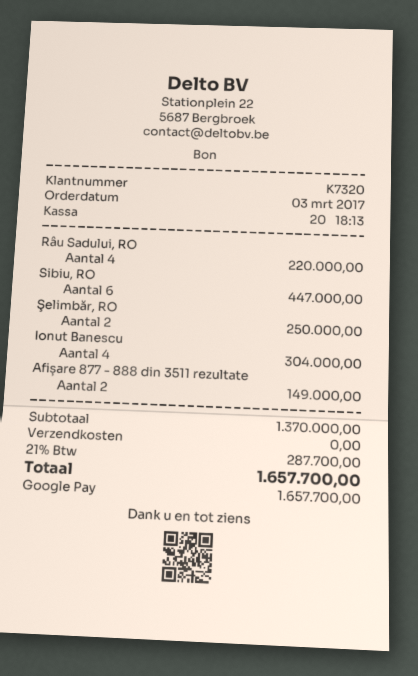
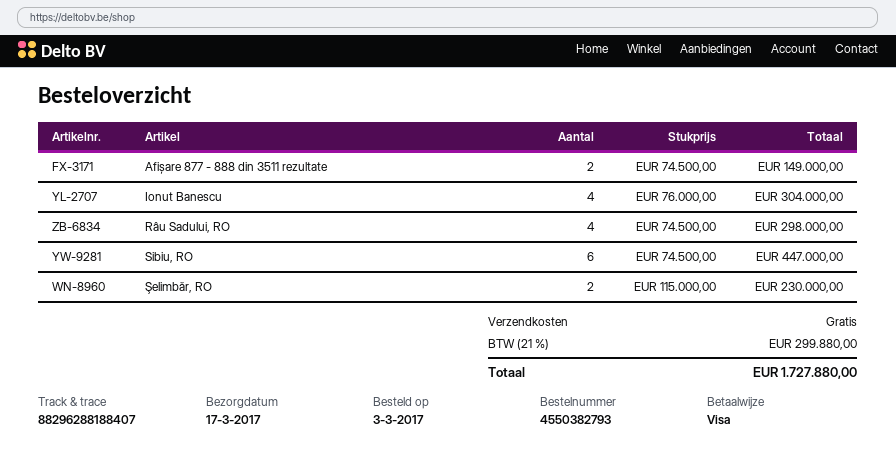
payment method: Google Pay -> Visa
Râu Sadului, RO: 4 for 220000.00 -> 4 for 298000.00
Şelimbăr, RO: 2 for 250000.00 -> 2 for 230000.00
tax: 21% = 287700.00 -> 21% = 299880.00
total: 1657700.00 -> 1727880.00

